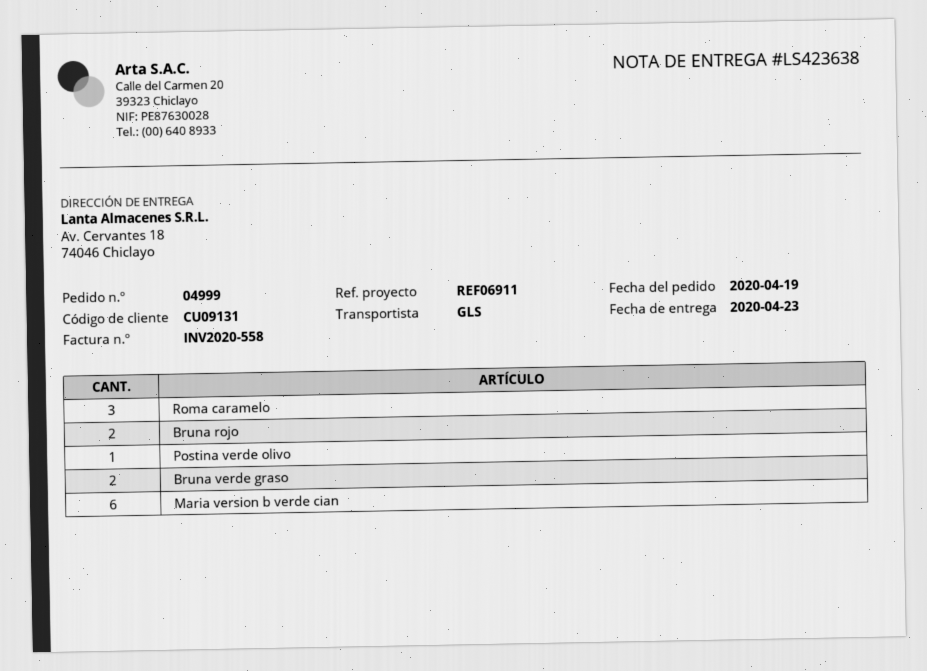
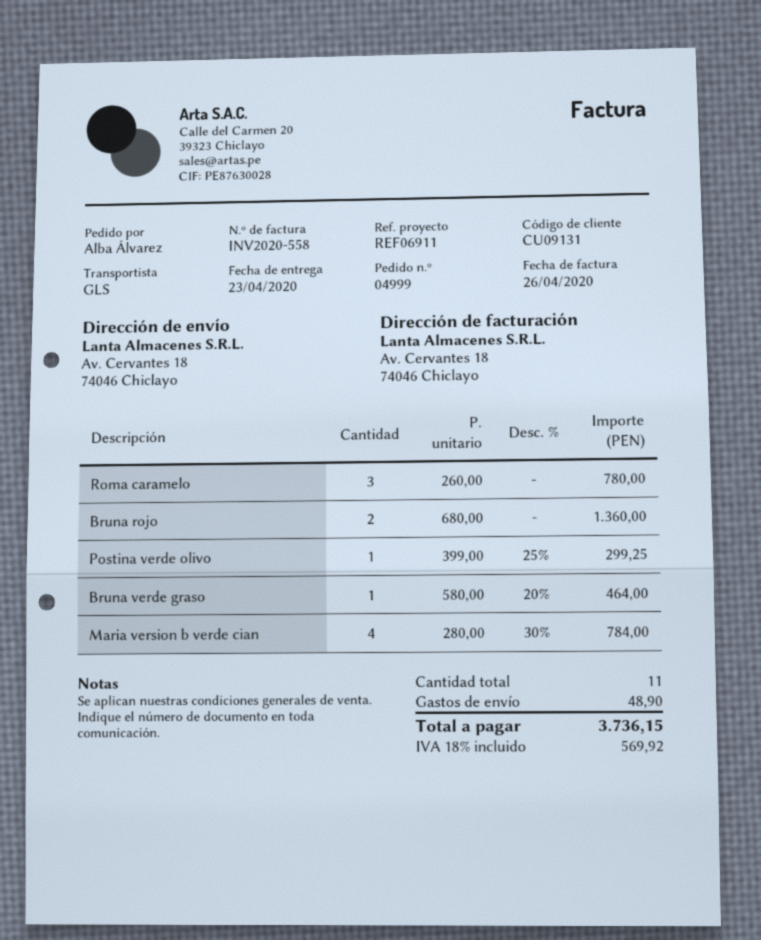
Bruna verde graso: 2 -> 1
Maria version b verde cian: 6 -> 4

